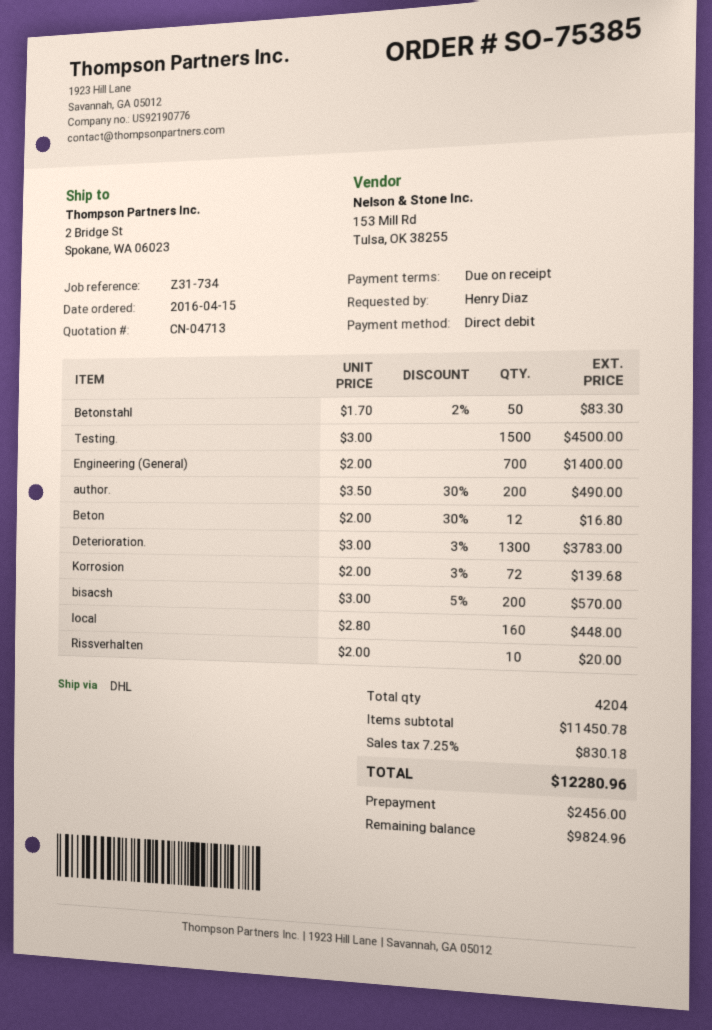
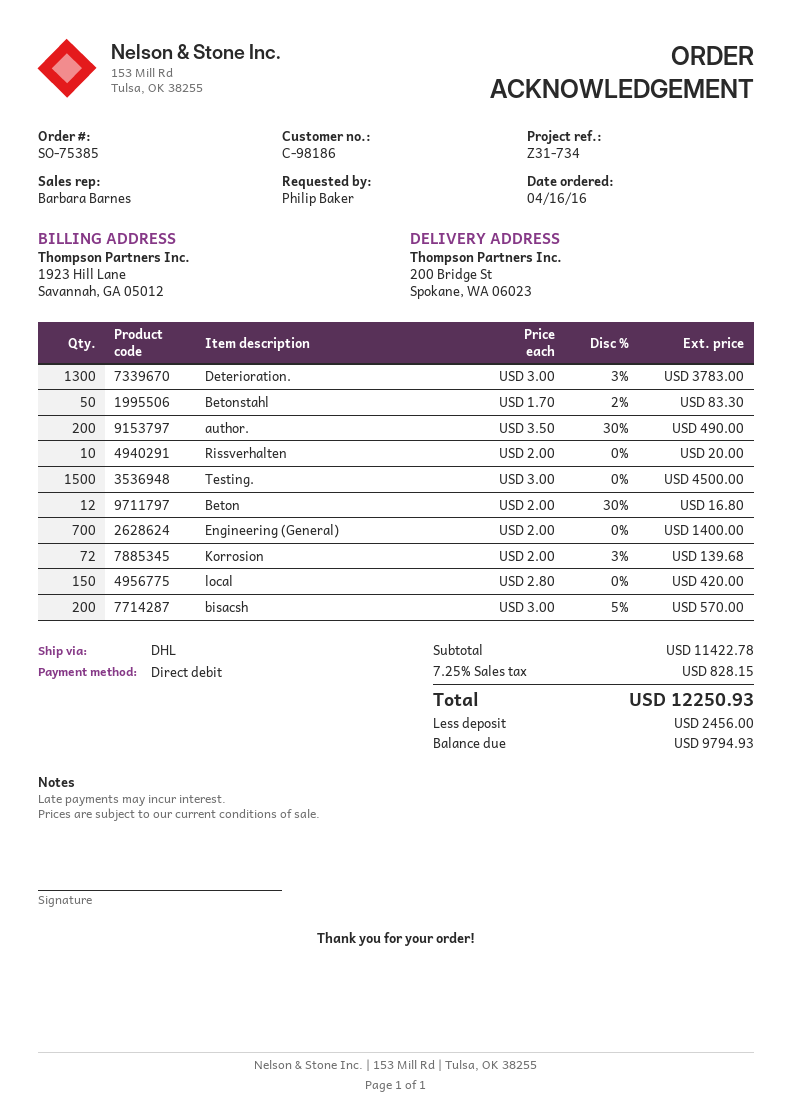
order date: 2016-04-15 -> 2016-04-16
ordered by: Henry Diaz -> Philip Baker
ship to: 2 Bridge St, Spokane, WA 06023 -> 200 Bridge St, Spokane, WA 06023
local: 160 x 2.80 = 448.00 -> 150 x 2.80 = 420.00
subtotal: 11450.78 -> 11422.78
tax: 7.25% = 830.18 -> 7.25% = 828.15
total: 12280.96 -> 12250.93
balance: 9824.96 -> 9794.93

